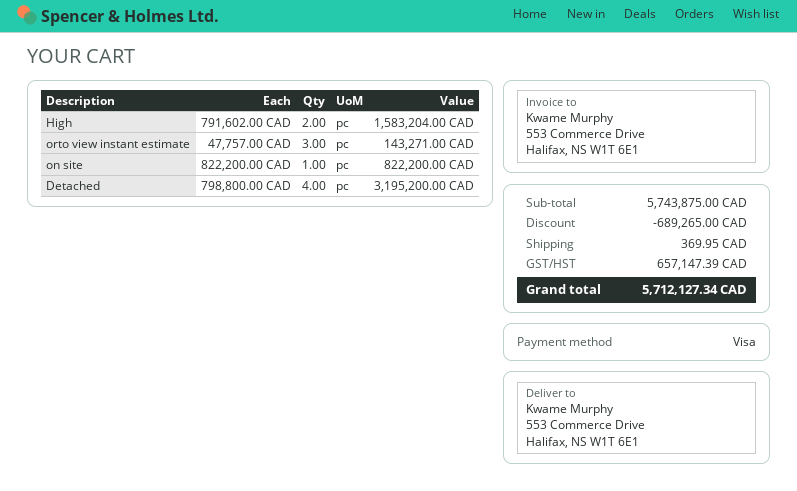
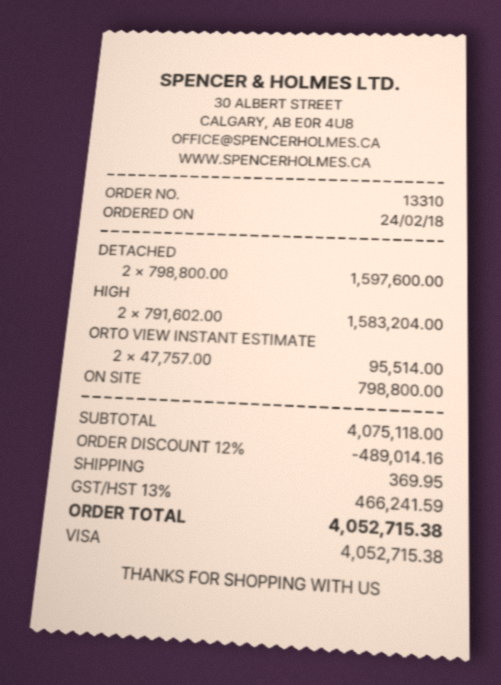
orto view instant estimate: 3 x 47757.00 = 143271.00 -> 2 x 47757.00 = 95514.00
on site: 1 x 822200.00 = 822200.00 -> 1 x 798800.00 = 798800.00
Detached: 4 x 798800.00 = 3195200.00 -> 2 x 798800.00 = 1597600.00
subtotal: 5743875.00 -> 4075118.00
discount: 689265.00 -> 489014.16
tax: 657147.39 -> 466241.59
total: 5712127.34 -> 4052715.38

